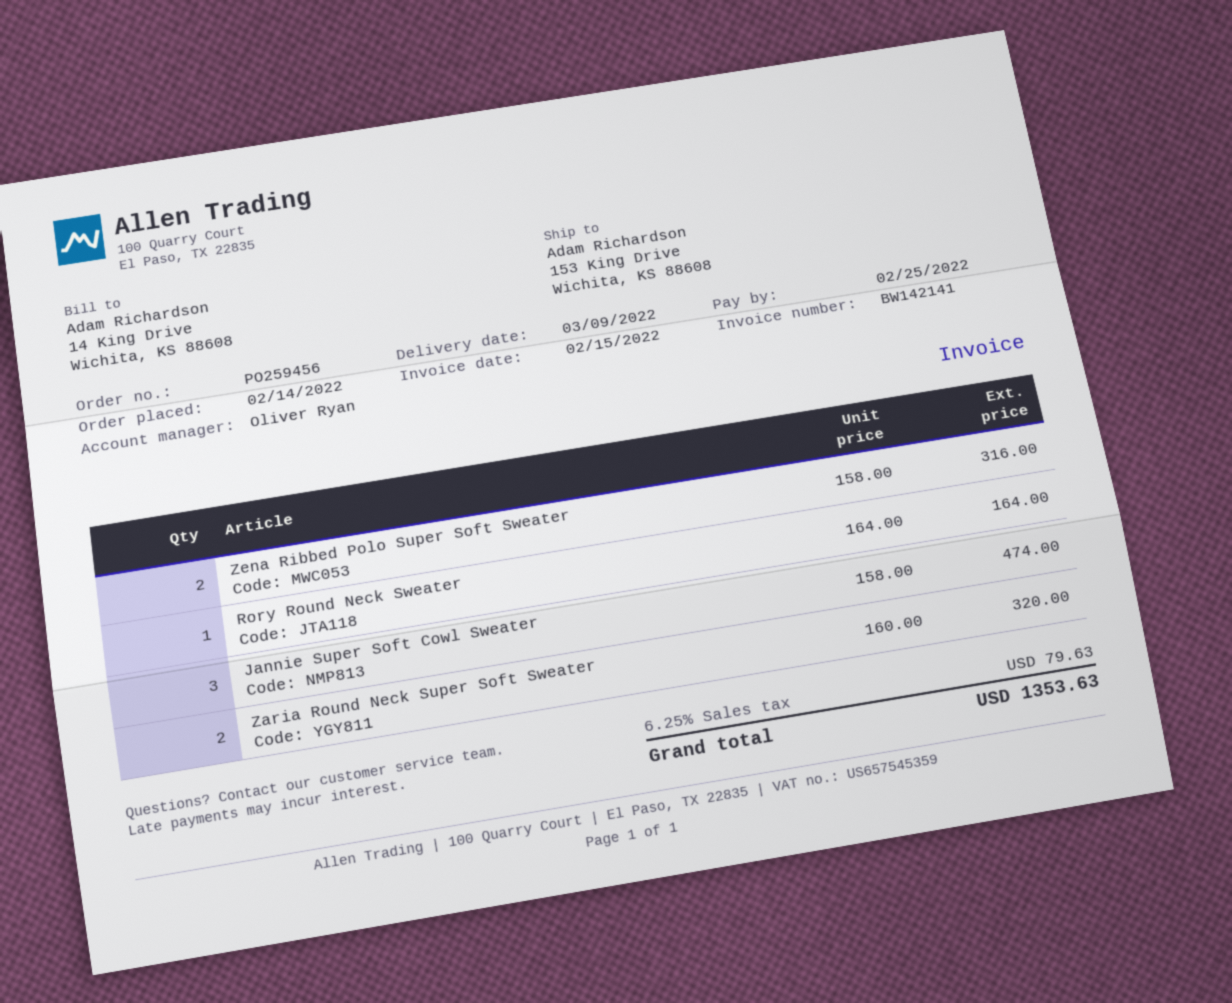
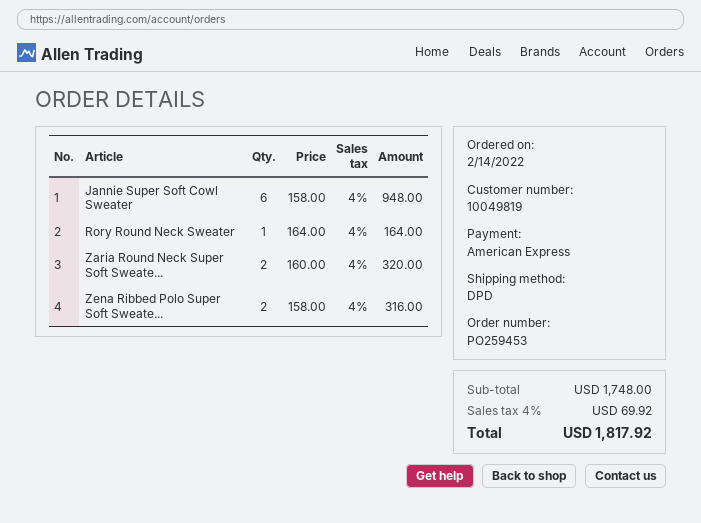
order number: PO259456 -> PO259453
Jannie Super Soft Cowl Sweater: 3 x 158.00 = 474.00 -> 6 x 158.00 = 948.00
tax: 6.25% = 79.63 -> 4% = 69.92
total: 1353.63 -> 1817.92

